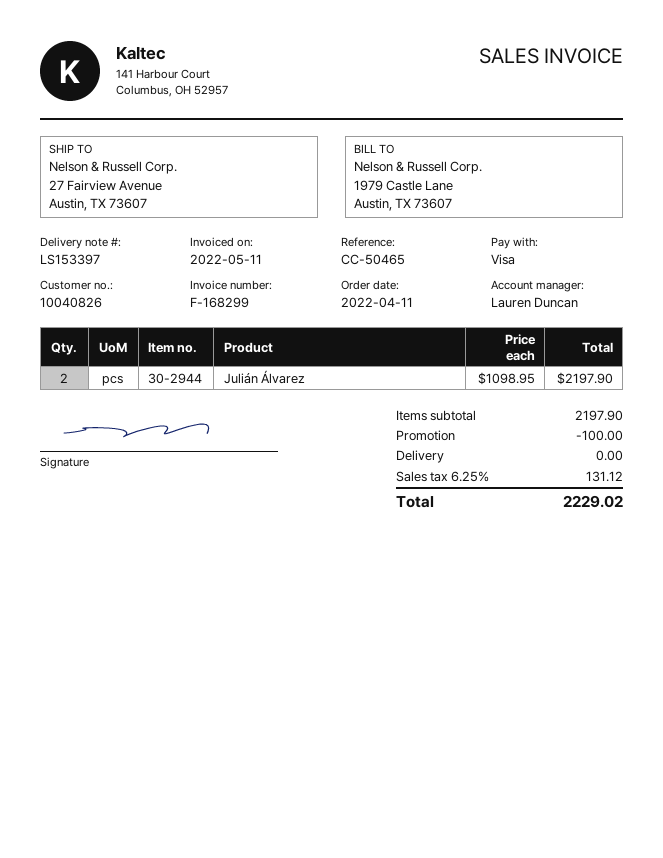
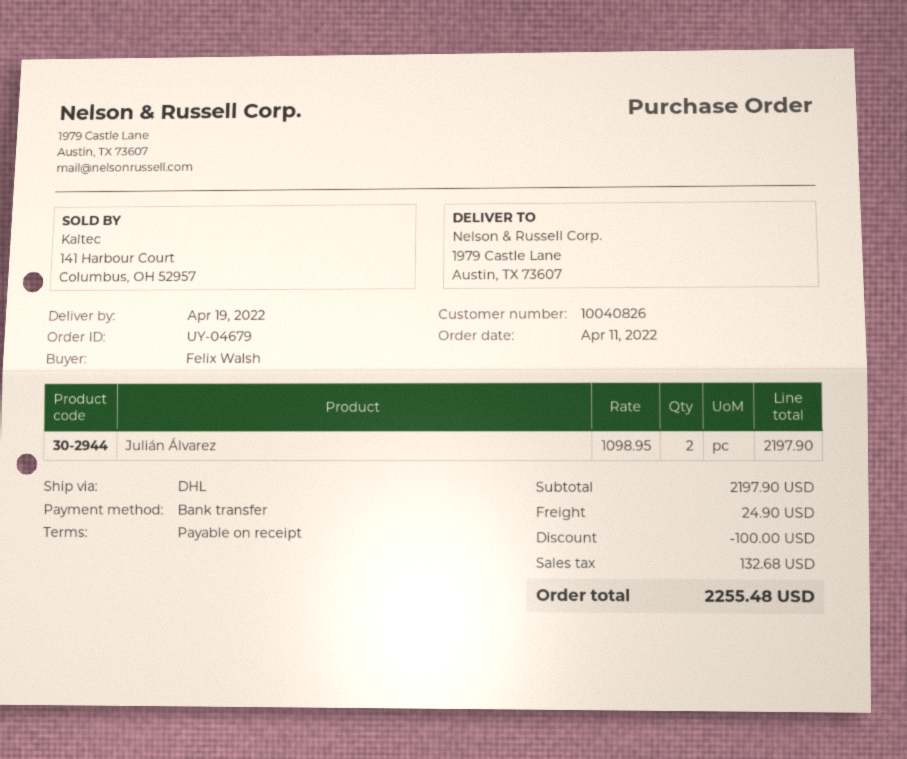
payment method: Visa -> bank transfer
ship to: 27 Fairview Avenue, Austin, TX 73607 -> 1979 Castle Lane, Austin, TX 73607
shipping: 0.00 -> 24.90
tax: 131.12 -> 132.68
total: 2229.02 -> 2255.48

